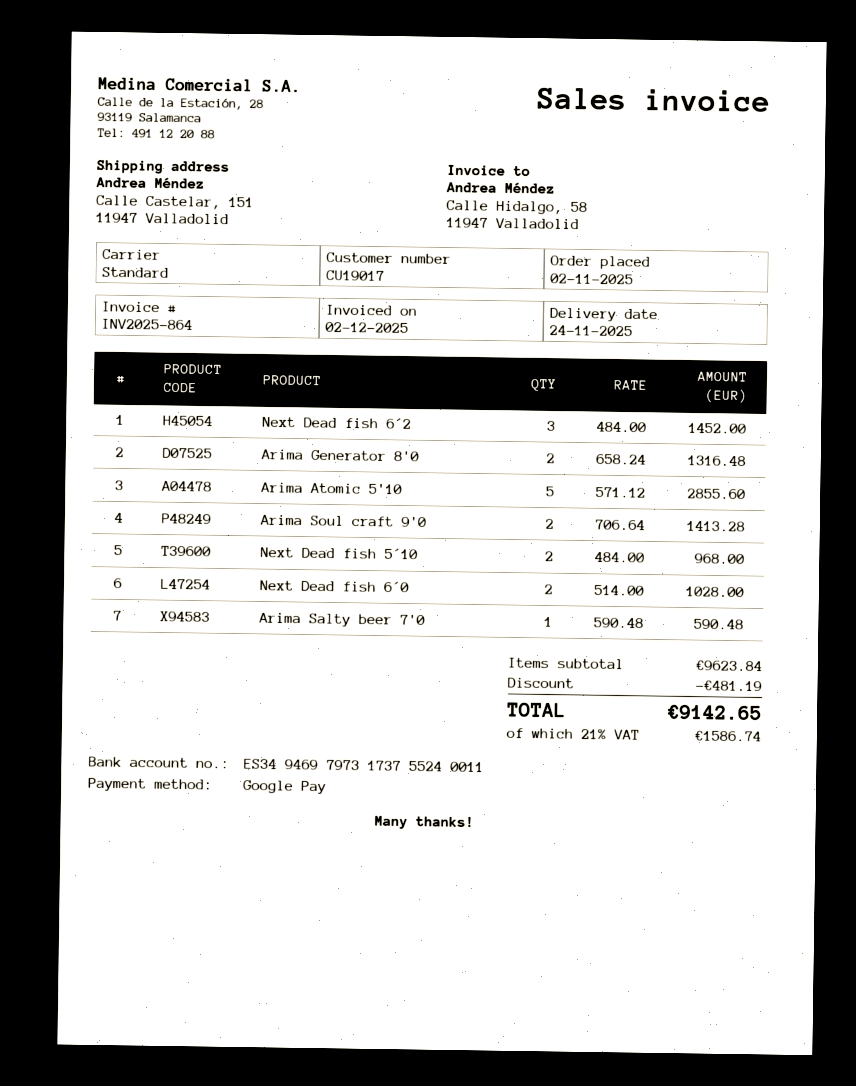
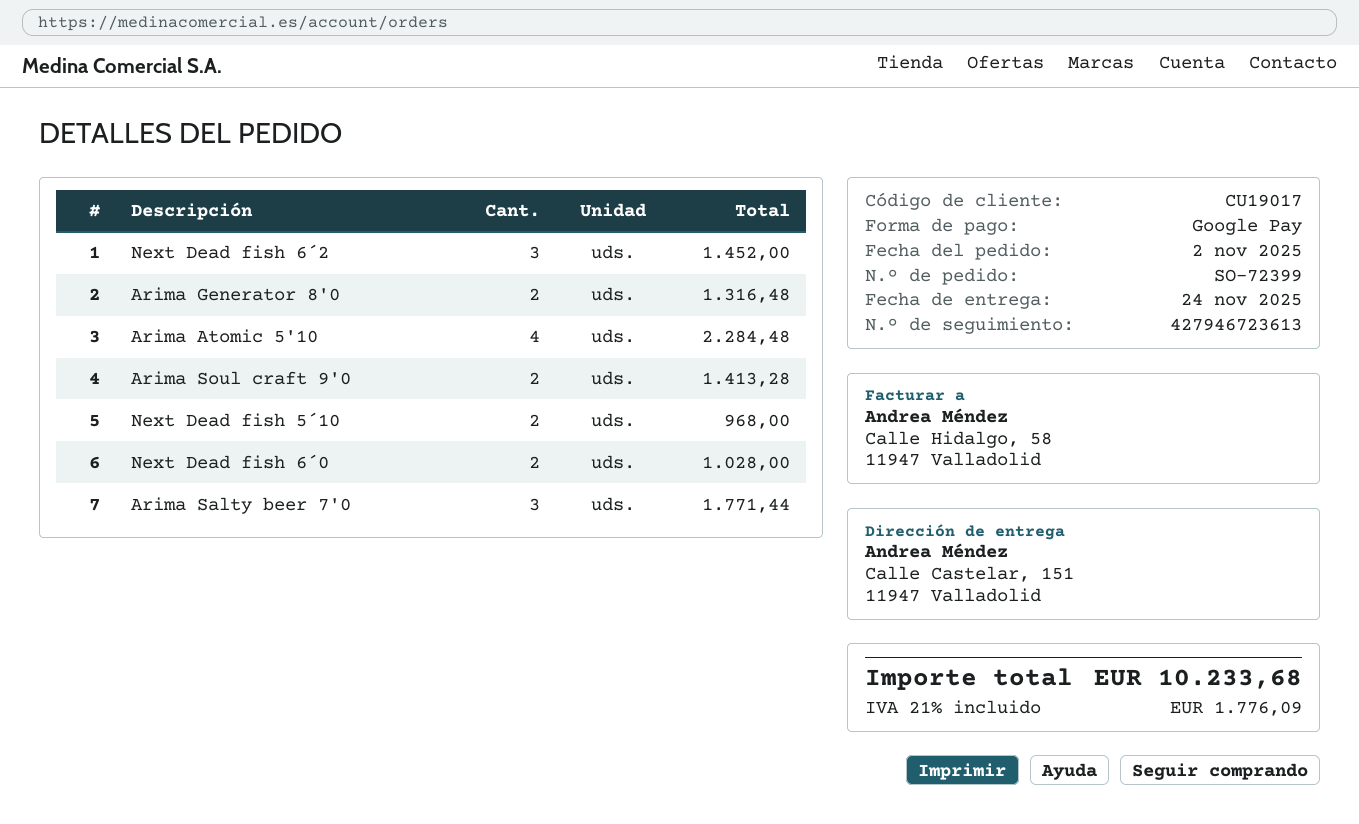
Arima Atomic 5'10: 5 for 2855.60 -> 4 for 2284.48
Arima Salty beer 7'0: 1 for 590.48 -> 3 for 1771.44
discount: 481.19 -> none
tax: 21% = 1586.74 -> 21% = 1776.09
total: 9142.65 -> 10233.68

